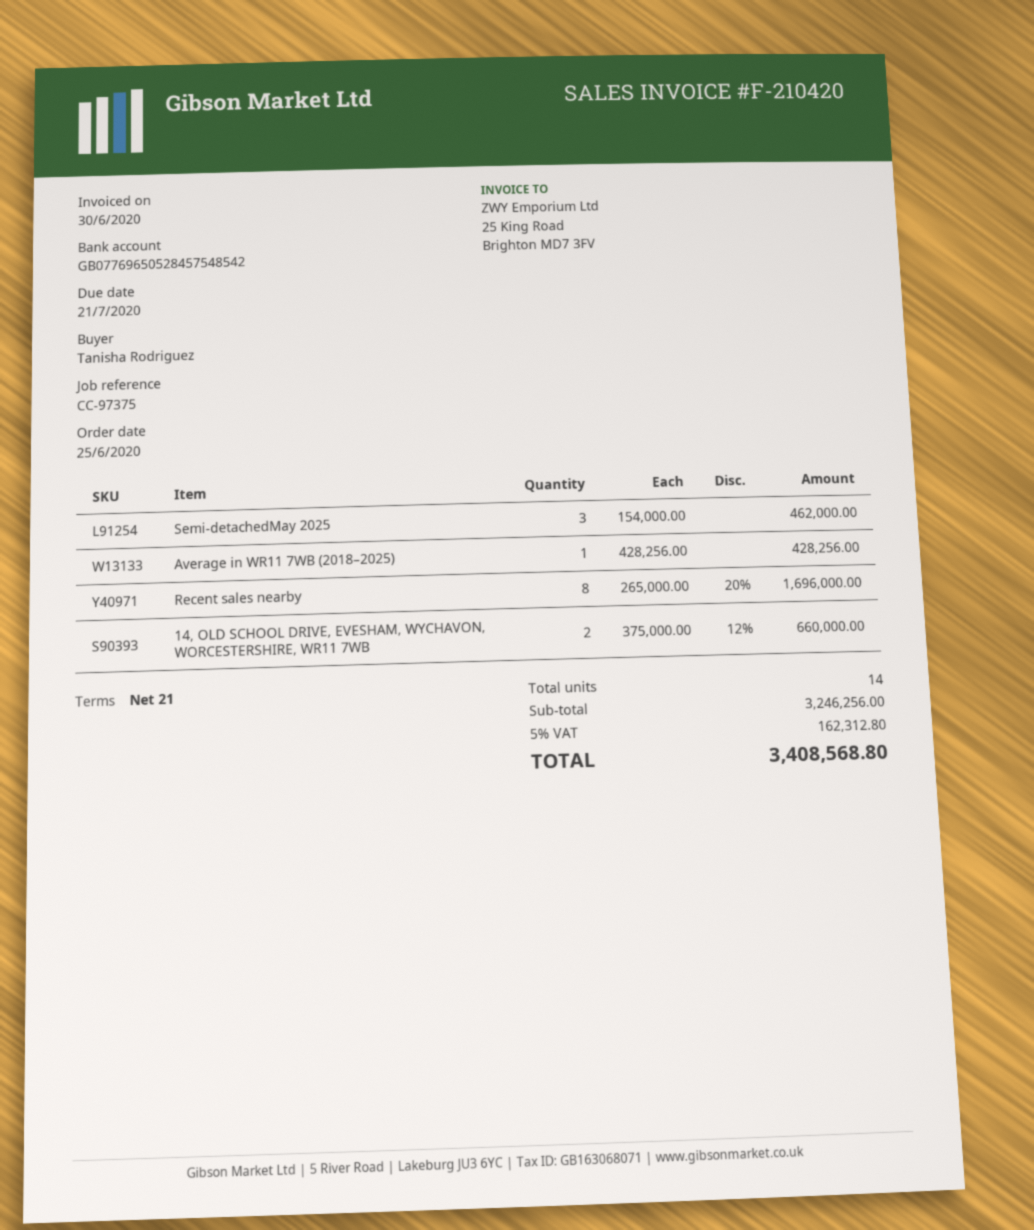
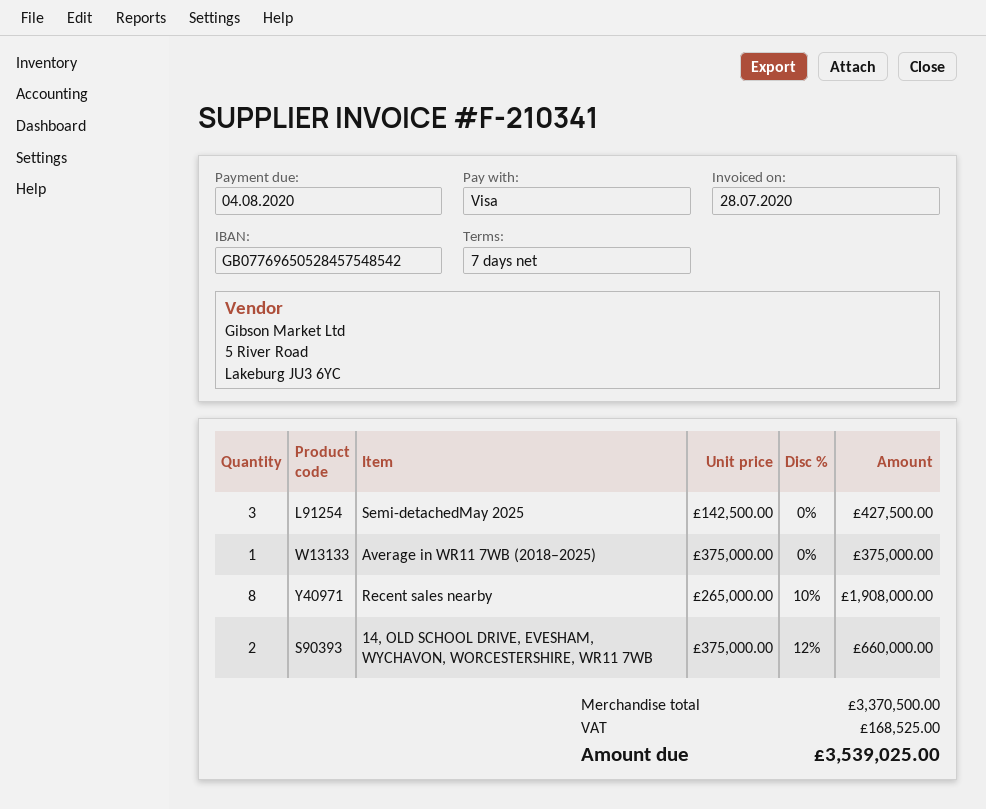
invoice number: F-210420 -> F-210341
invoice date: 2020-06-30 -> 2020-07-28
payment terms: 21 days -> 7 days
due date: 2020-07-21 -> 2020-08-04
Semi-detachedMay 2025: 3 x 154000.00 = 462000.00 -> 3 x 142500.00 = 427500.00
Average in WR11 7WB (2018–2025): 1 x 428256.00 = 428256.00 -> 1 x 375000.00 = 375000.00
Recent sales nearby: 8 x 265000.00 - 20% = 1696000.00 -> 8 x 265000.00 - 10% = 1908000.00
subtotal: 3246256.00 -> 3370500.00
tax: 162312.80 -> 168525.00
total: 3408568.80 -> 3539025.00

